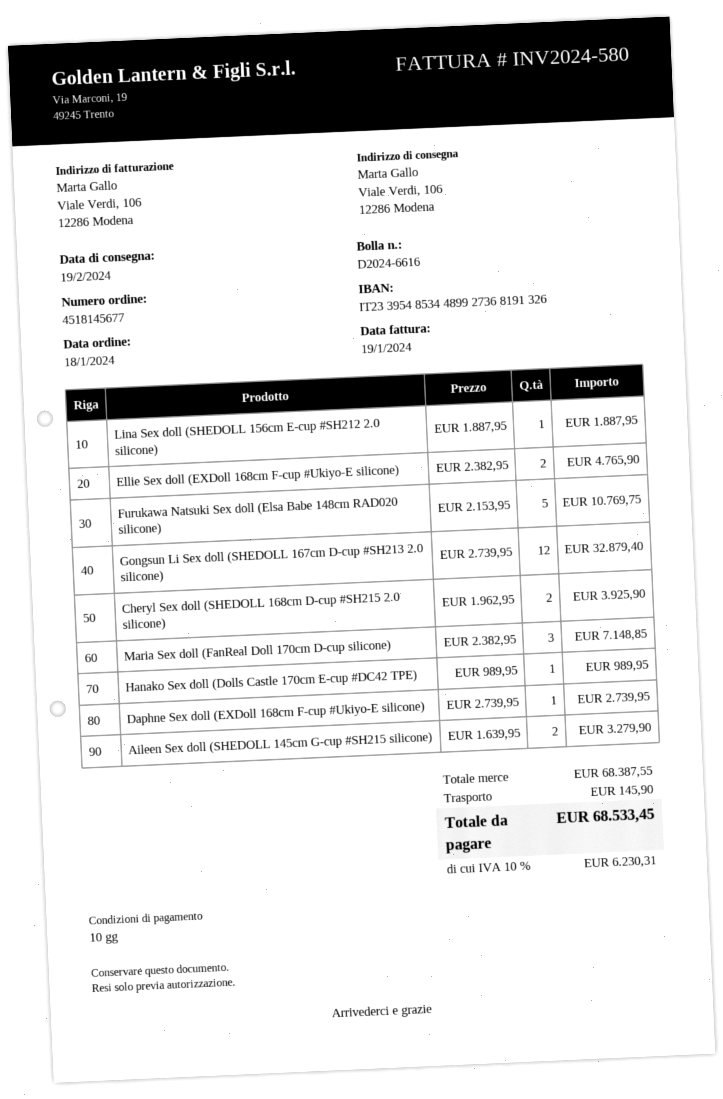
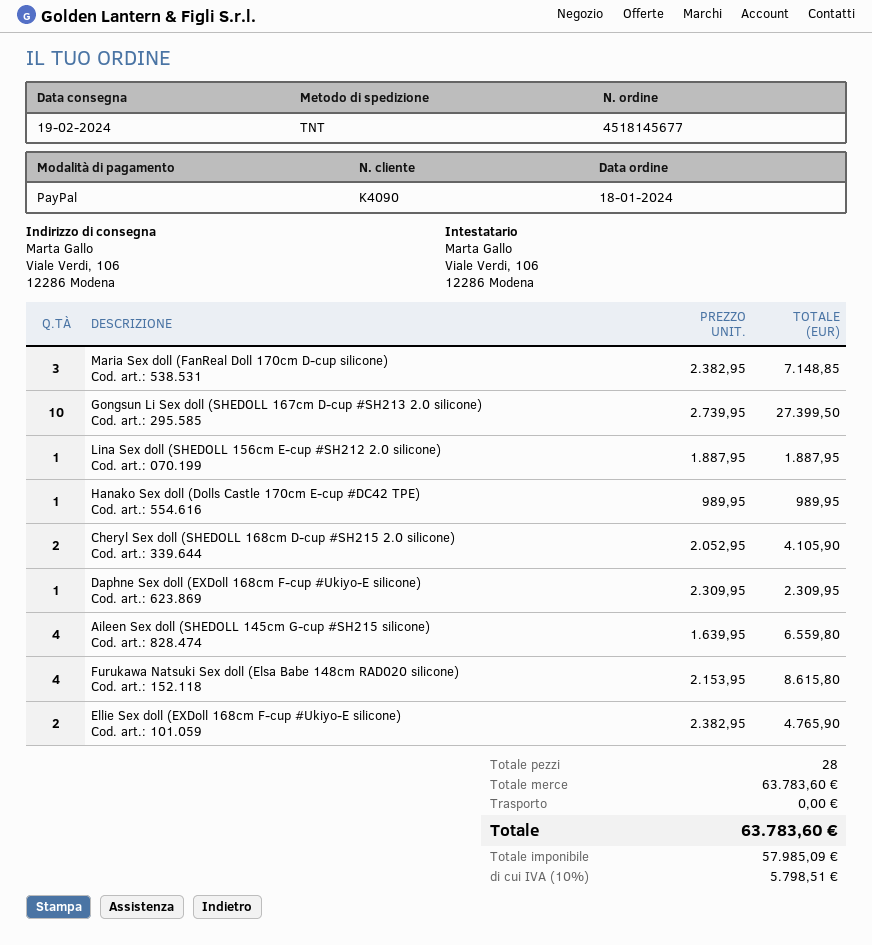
Furukawa Natsuki Sex doll (Elsa Babe 148cm RAD020 silicone): 5 x 2153.95 = 10769.75 -> 4 x 2153.95 = 8615.80
Gongsun Li Sex doll (SHEDOLL 167cm D-cup #SH213 2.0 silicone): 12 x 2739.95 = 32879.40 -> 10 x 2739.95 = 27399.50
Cheryl Sex doll (SHEDOLL 168cm D-cup #SH215 2.0 silicone): 2 x 1962.95 = 3925.90 -> 2 x 2052.95 = 4105.90
Daphne Sex doll (EXDoll 168cm F-cup #Ukiyo-E silicone): 1 x 2739.95 = 2739.95 -> 1 x 2309.95 = 2309.95
Aileen Sex doll (SHEDOLL 145cm G-cup #SH215 silicone): 2 x 1639.95 = 3279.90 -> 4 x 1639.95 = 6559.80
subtotal: 68387.55 -> 63783.60
shipping: 145.90 -> 0.00
tax: 10% = 6230.31 -> 10% = 5798.51
total: 68533.45 -> 63783.60

